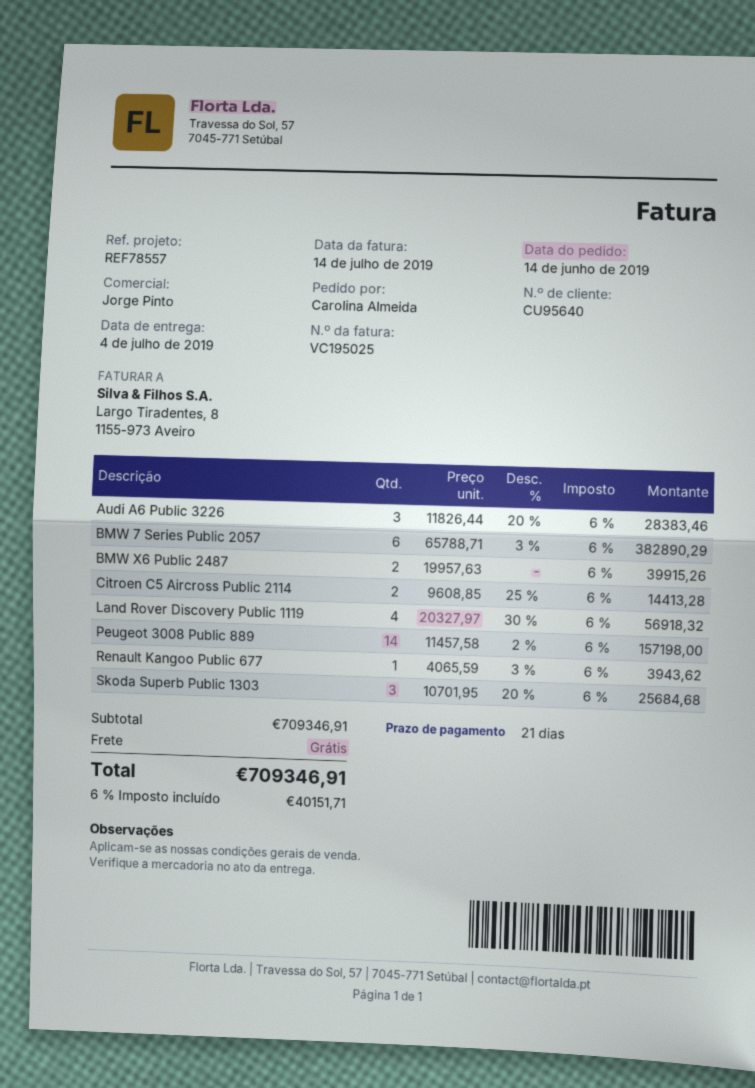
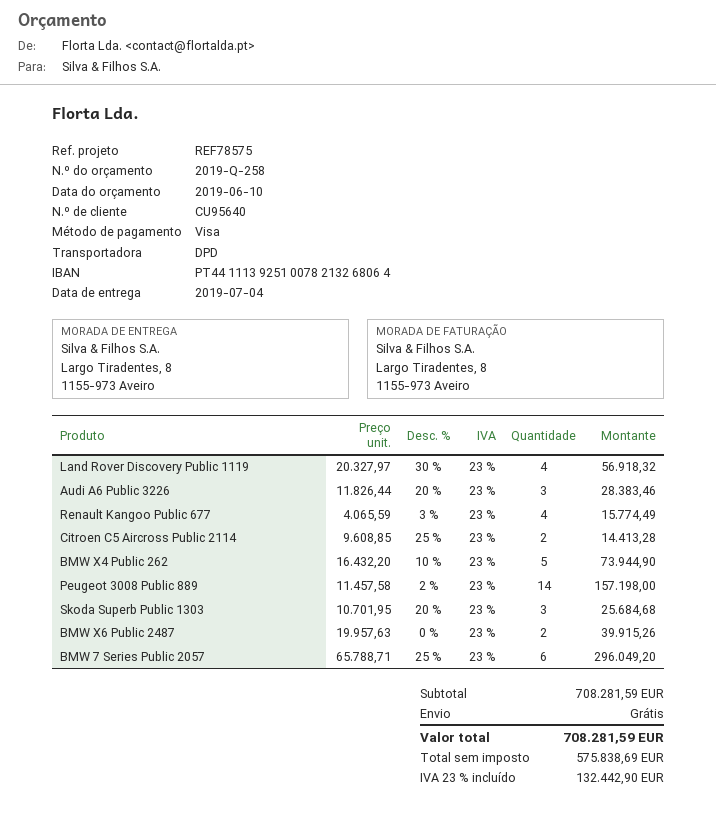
reference: REF78557 -> REF78575
BMW 7 Series Public 2057: 6 x 65788.71 - 3% = 382890.29 -> 6 x 65788.71 - 25% = 296049.20
Renault Kangoo Public 677: 1 x 4065.59 - 3% = 3943.62 -> 4 x 4065.59 - 3% = 15774.49
BMW X4 Public 262: none -> 5 x 16432.20 - 10% = 73944.90
subtotal: 709346.91 -> 708281.59
tax: 6% = 40151.71 -> 23% = 132442.90
total: 709346.91 -> 708281.59

